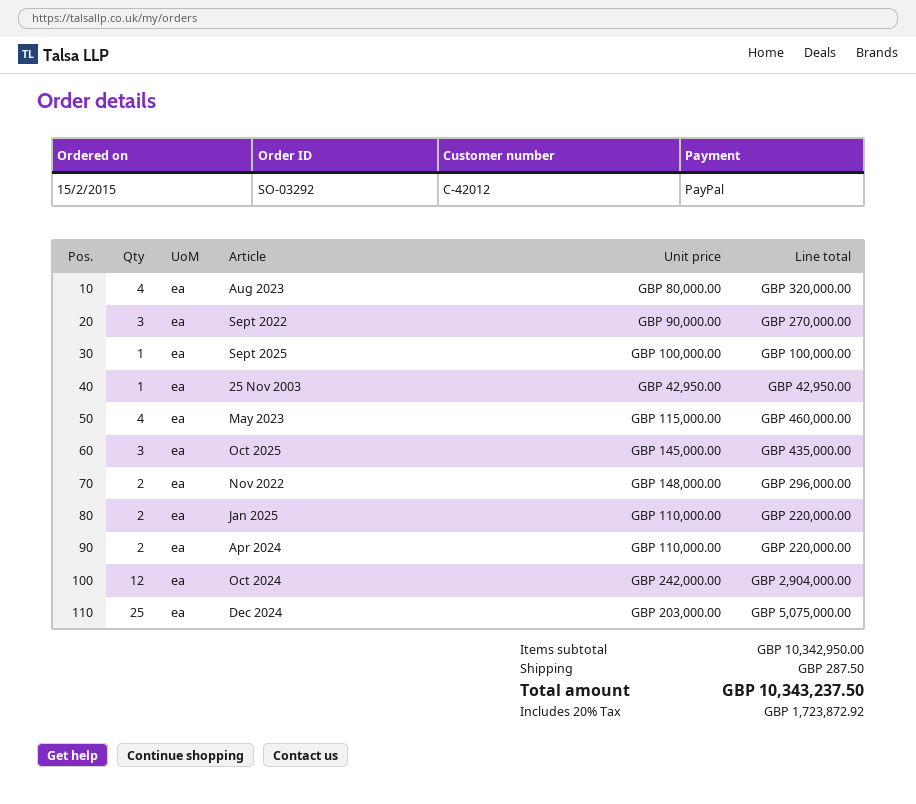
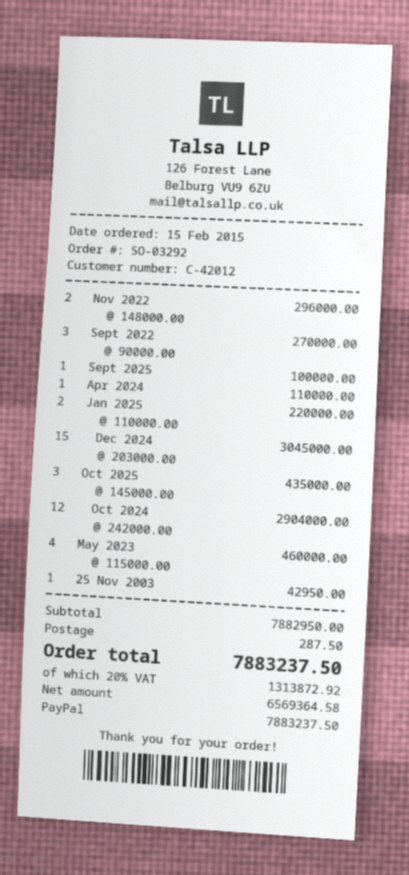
Aug 2023: 4 x 80000.00 = 320000.00 -> none
Apr 2024: 2 x 110000.00 = 220000.00 -> 1 x 110000.00 = 110000.00
Dec 2024: 25 x 203000.00 = 5075000.00 -> 15 x 203000.00 = 3045000.00
subtotal: 10342950.00 -> 7882950.00
tax: 20% = 1723872.92 -> 20% = 1313872.92
total: 10343237.50 -> 7883237.50

